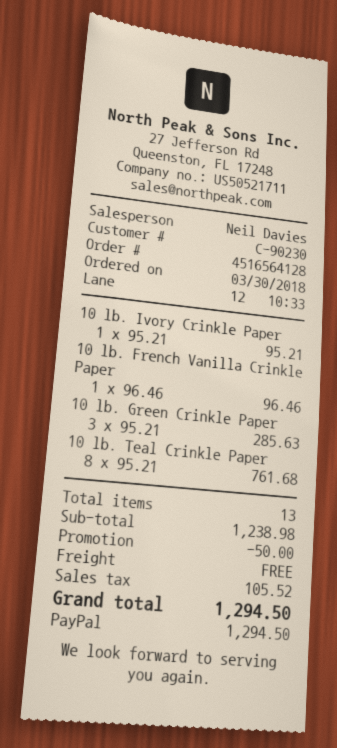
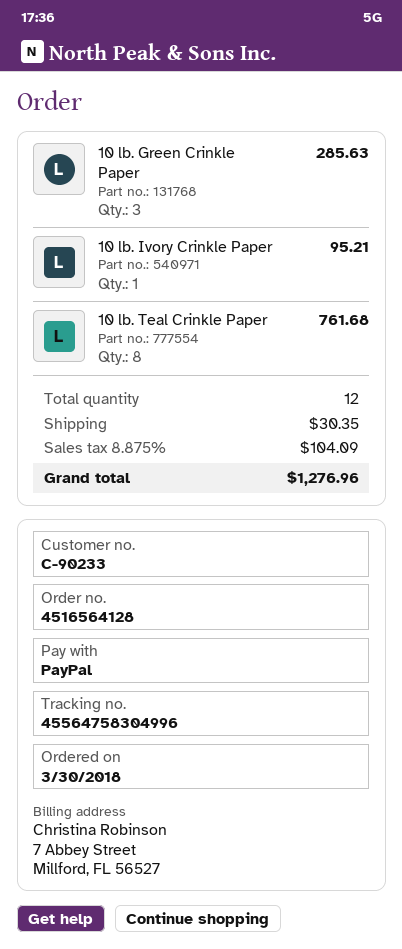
customer number: C-90230 -> C-90233
10 lb. French Vanilla Crinkle Paper: 1 for 96.46 -> none
total quantity: 13 -> 12
discount: 50.00 -> none
shipping: 0.00 -> 30.35
tax: 105.52 -> 104.09
total: 1294.50 -> 1276.96

